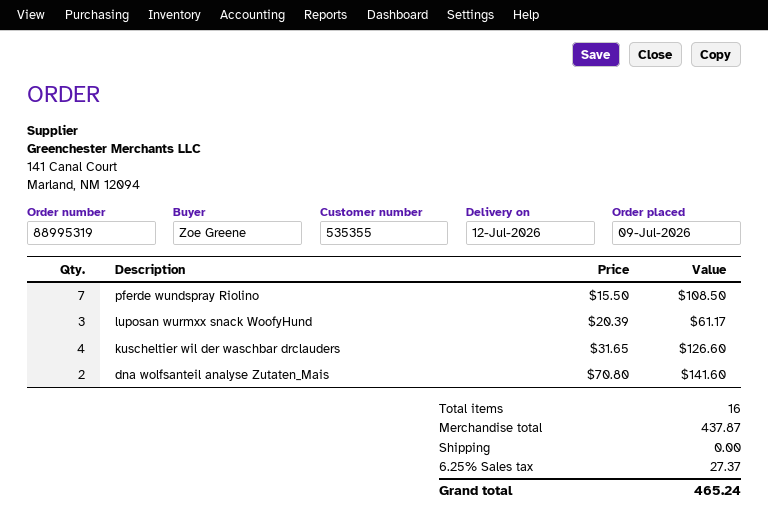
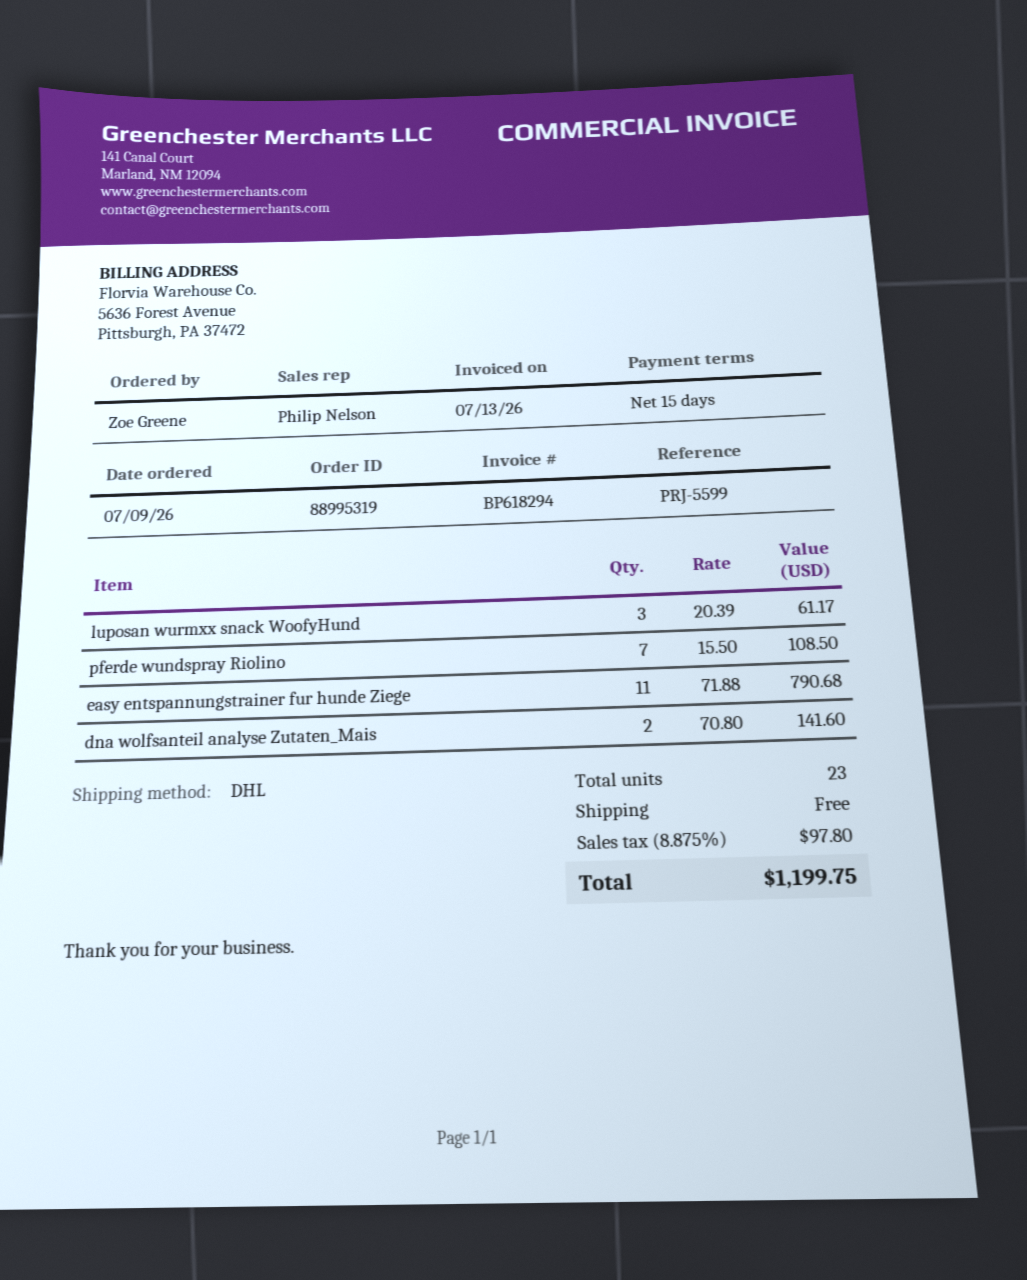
kuscheltier wil der waschbar drclauders: 4 x 31.65 = 126.60 -> none
easy entspannungstrainer fur hunde Ziege: none -> 11 x 71.88 = 790.68
total quantity: 16 -> 23
tax: 6.25% = 27.37 -> 8.875% = 97.80
total: 465.24 -> 1199.75

